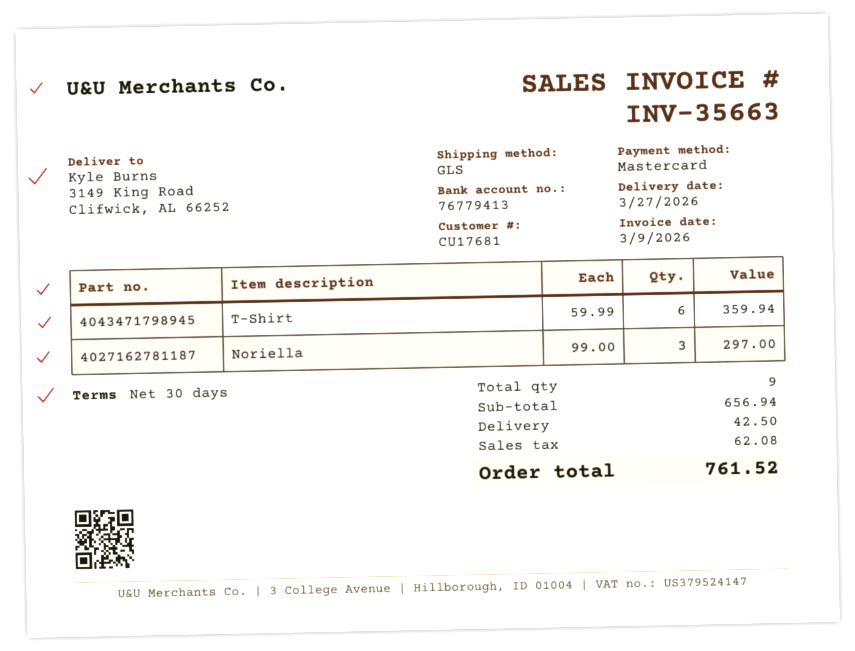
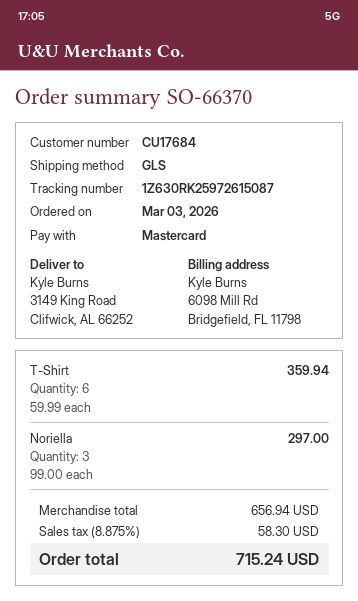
customer number: CU17681 -> CU17684
shipping: 42.50 -> none
tax: 62.08 -> 58.30
total: 761.52 -> 715.24

